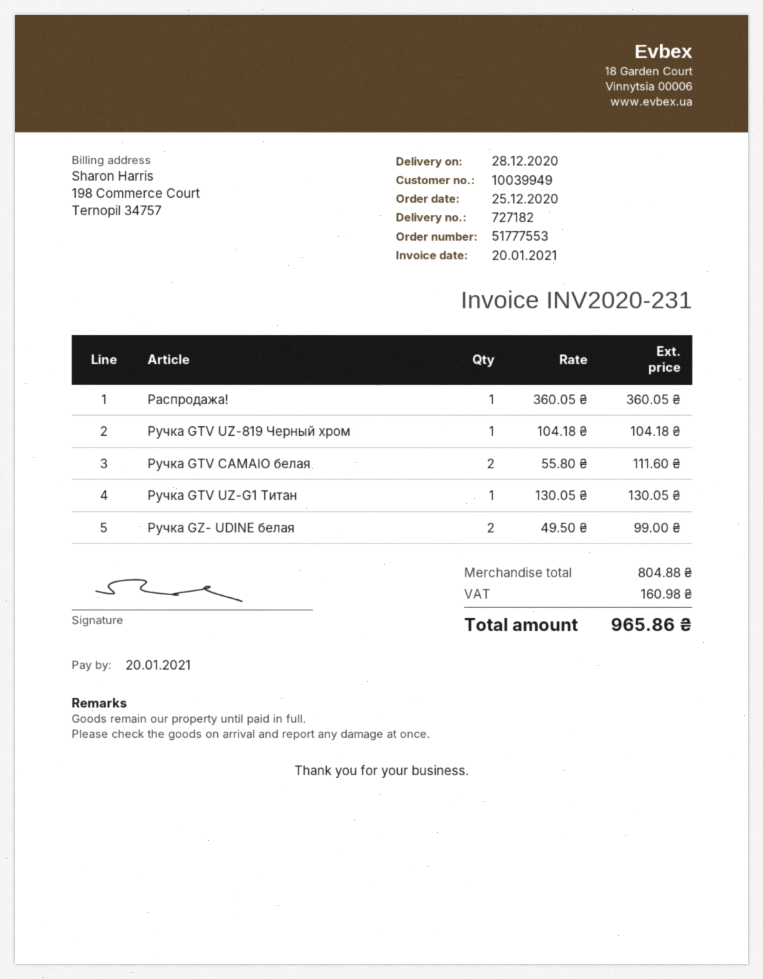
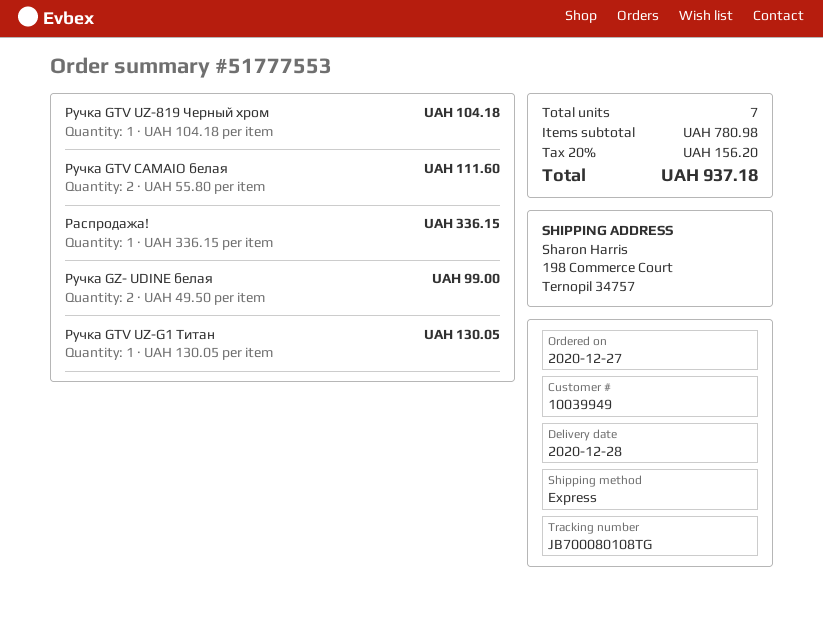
order date: 2020-12-25 -> 2020-12-27
Распродажа!: 1 x 360.05 = 360.05 -> 1 x 336.15 = 336.15
subtotal: 804.88 -> 780.98
tax: 160.98 -> 156.20
total: 965.86 -> 937.18

